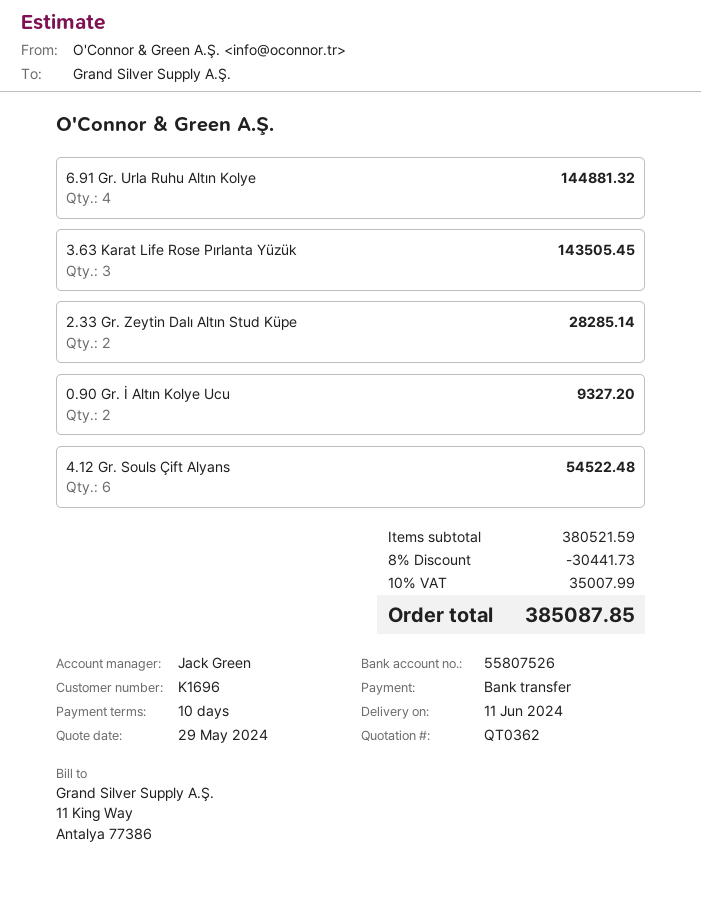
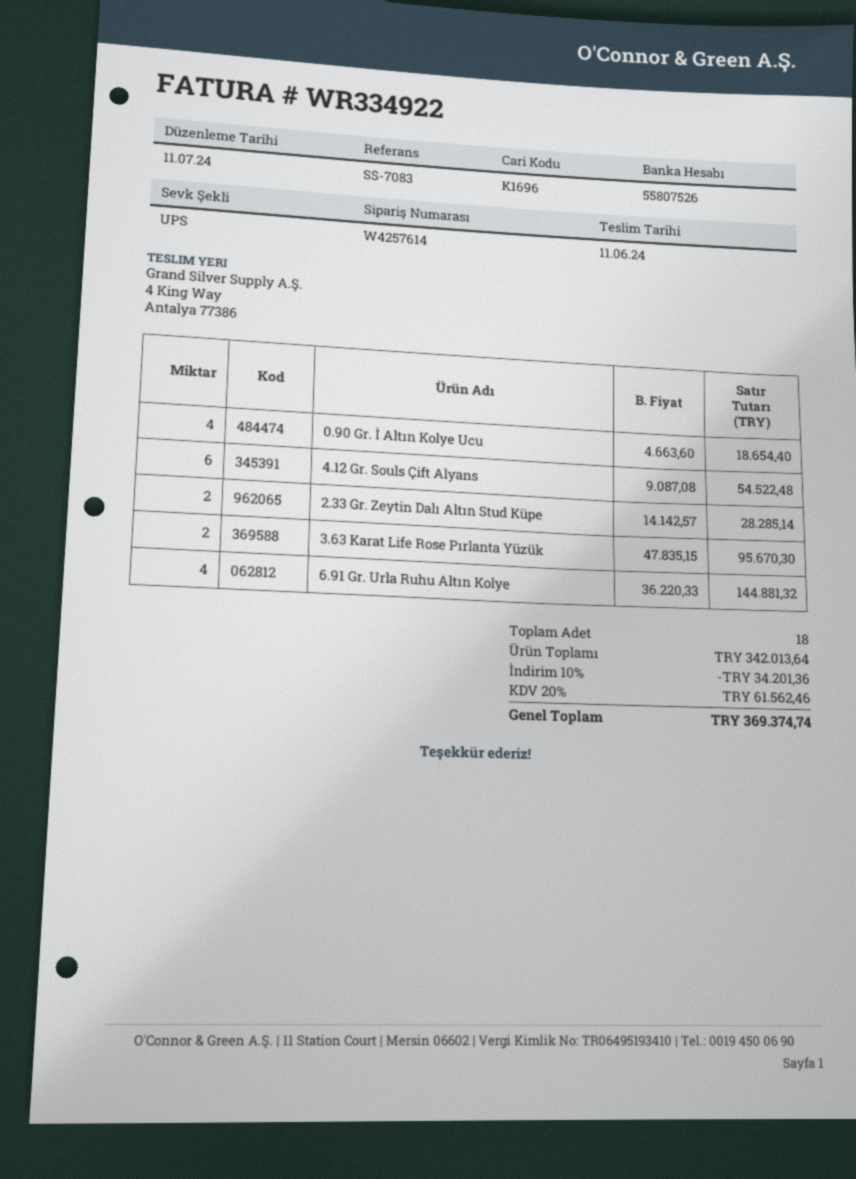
3.63 Karat Life Rose Pırlanta Yüzük: 3 for 143505.45 -> 2 for 95670.30
0.90 Gr. İ Altın Kolye Ucu: 2 for 9327.20 -> 4 for 18654.40
subtotal: 380521.59 -> 342013.64
discount: 8% = 30441.73 -> 10% = 34201.36
tax: 10% = 35007.99 -> 20% = 61562.46
total: 385087.85 -> 369374.74

